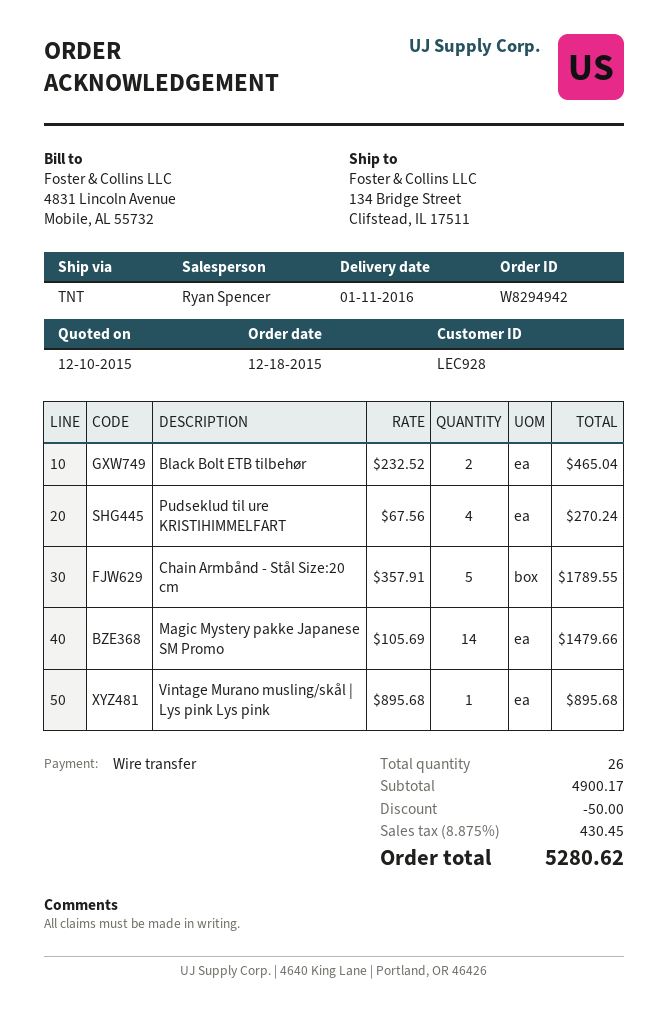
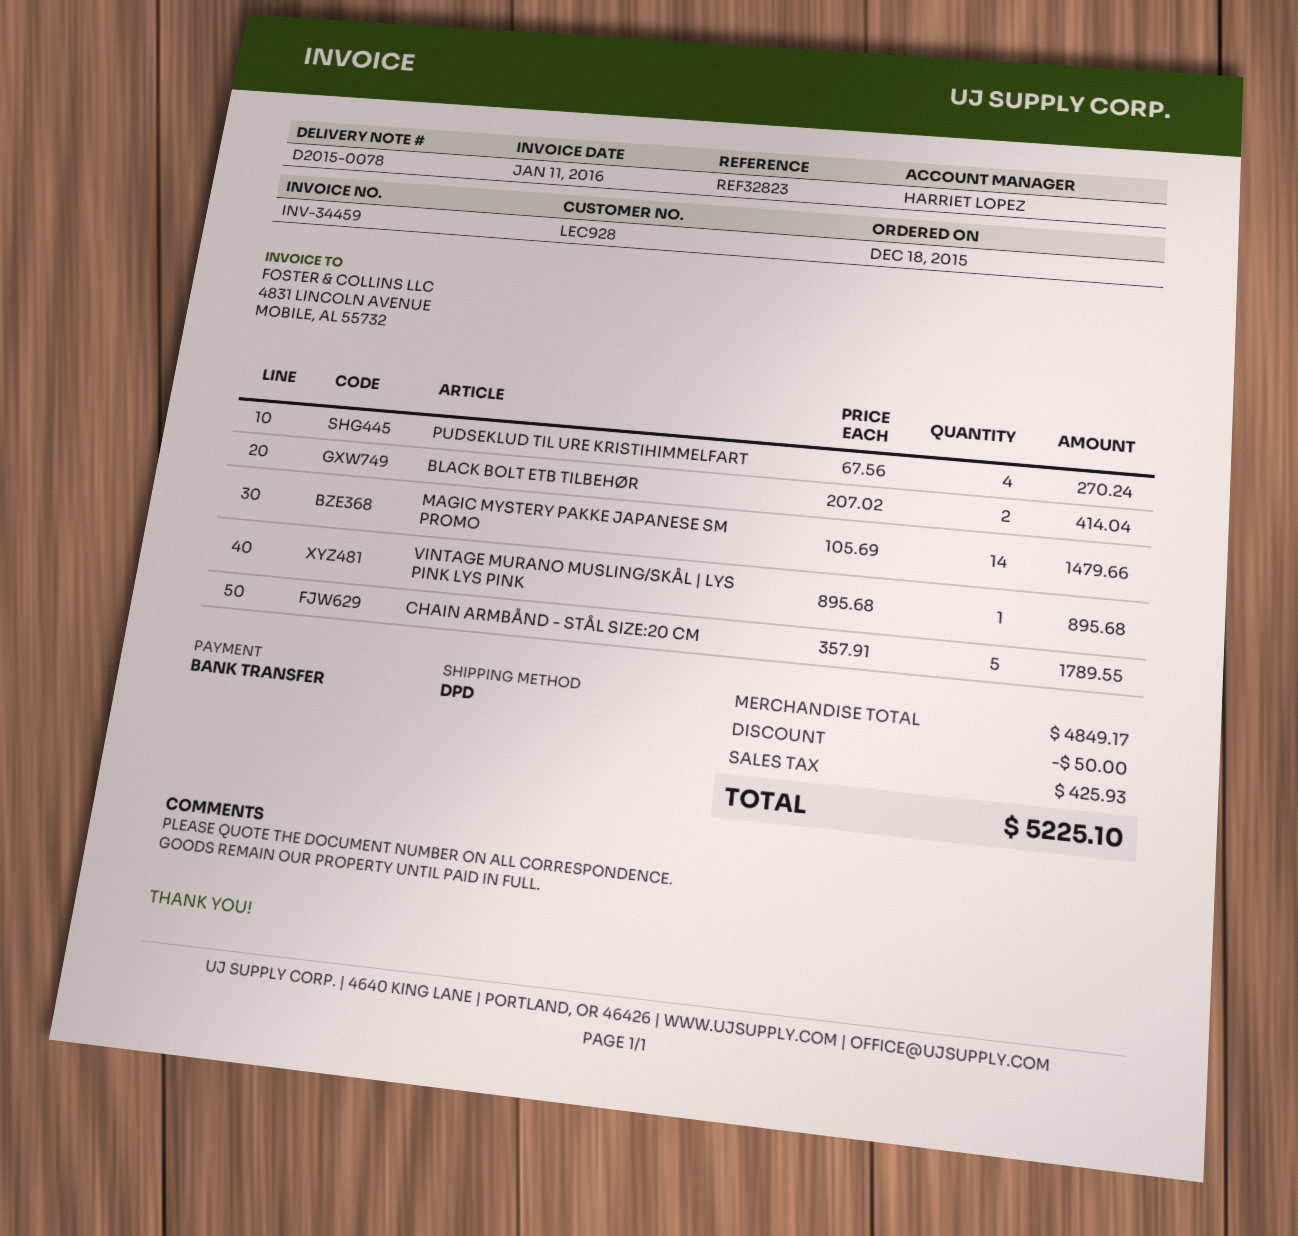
sales rep: Ryan Spencer -> HARRIET LOPEZ
shipping method: TNT -> DPD
Black Bolt ETB tilbehør: 2 x 232.52 = 465.04 -> 2 x 207.02 = 414.04
subtotal: 4900.17 -> 4849.17
tax: 430.45 -> 425.93
total: 5280.62 -> 5225.10

